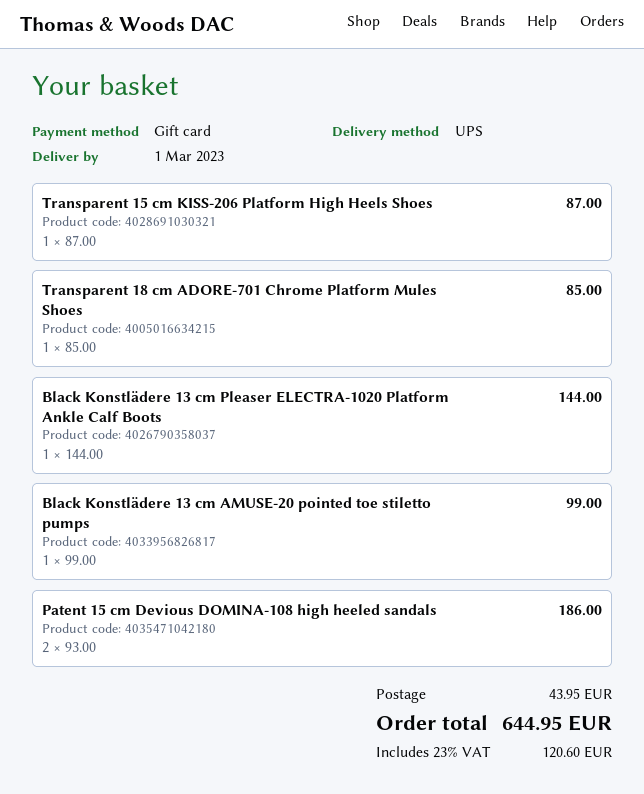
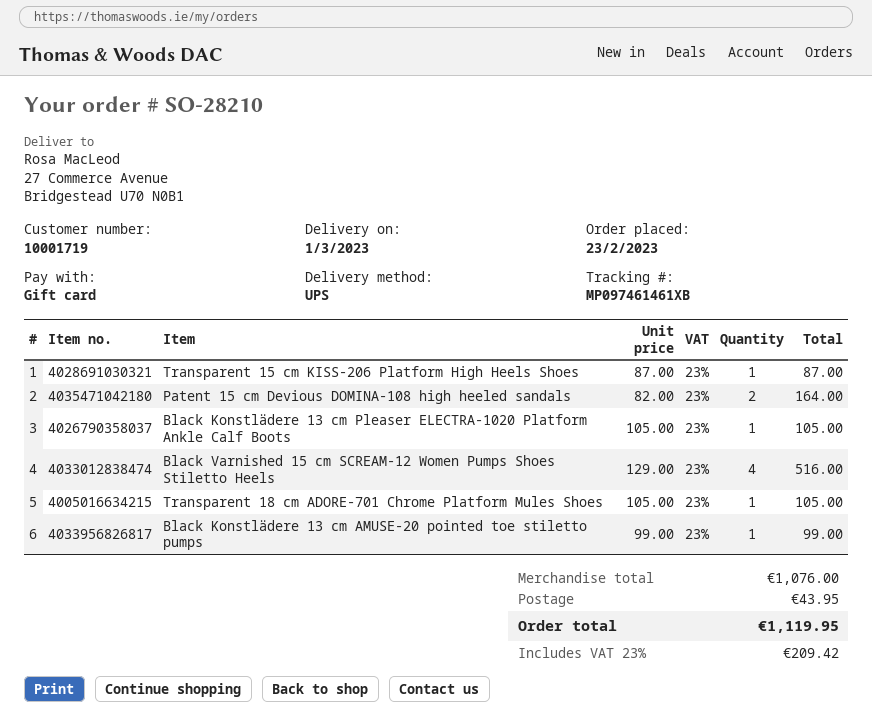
Transparent 18 cm ADORE-701 Chrome Platform Mules Shoes: 1 x 85.00 = 85.00 -> 1 x 105.00 = 105.00
Black Konstlädere 13 cm Pleaser ELECTRA-1020 Platform Ankle Calf Boots: 1 x 144.00 = 144.00 -> 1 x 105.00 = 105.00
Patent 15 cm Devious DOMINA-108 high heeled sandals: 2 x 93.00 = 186.00 -> 2 x 82.00 = 164.00
Black Varnished 15 cm SCREAM-12 Women Pumps Shoes Stiletto Heels: none -> 4 x 129.00 = 516.00
tax: 23% = 120.60 -> 23% = 209.42
total: 644.95 -> 1119.95

